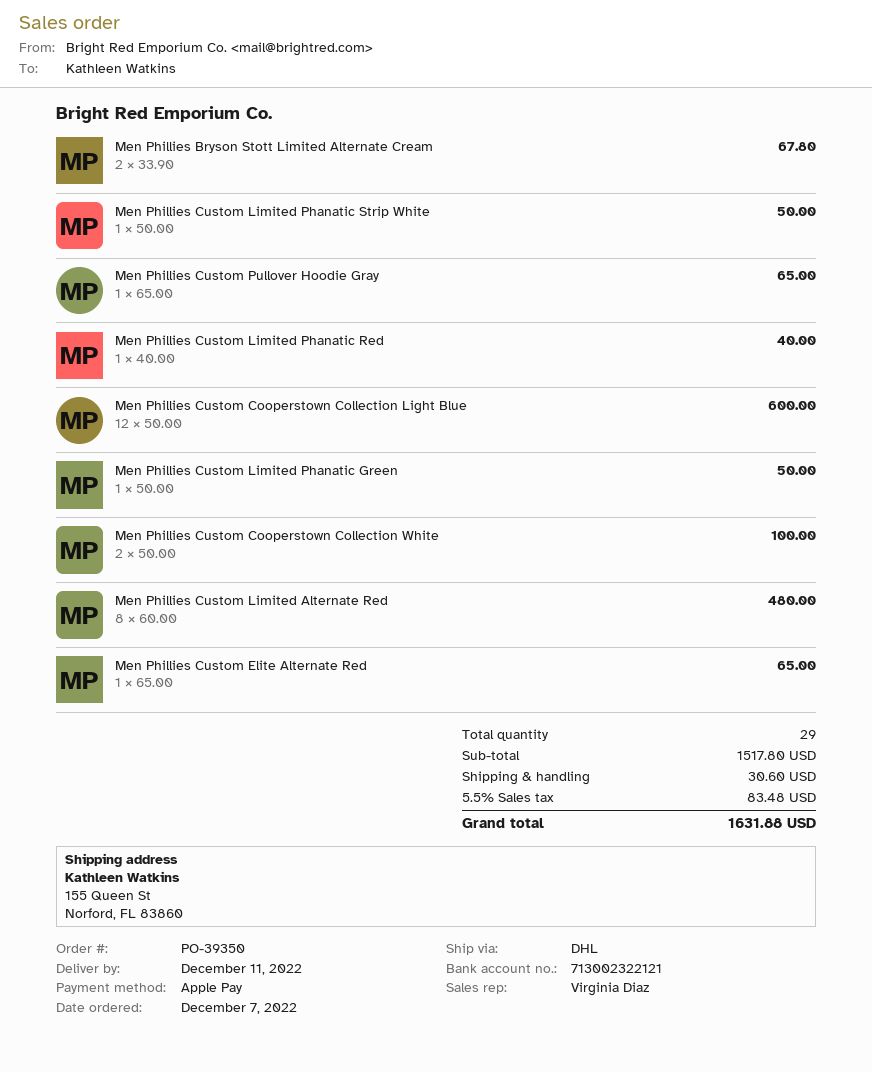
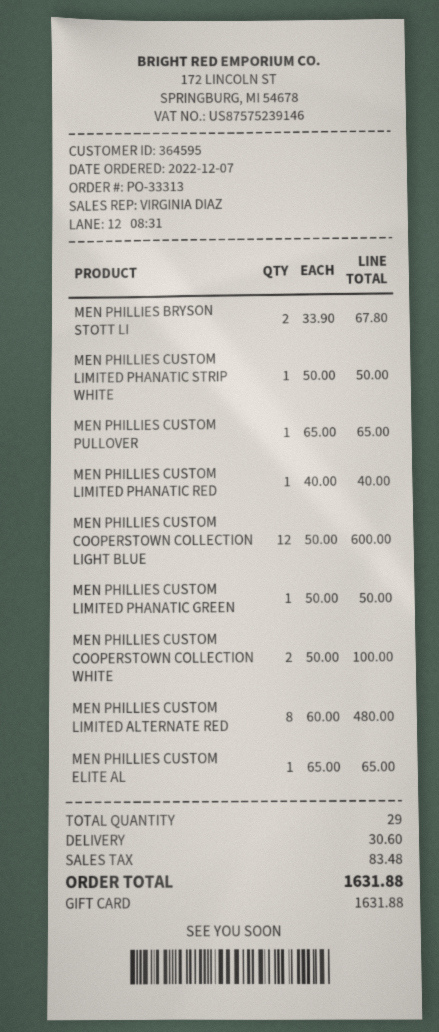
order number: PO-39350 -> PO-33313
payment method: Apple Pay -> gift card

